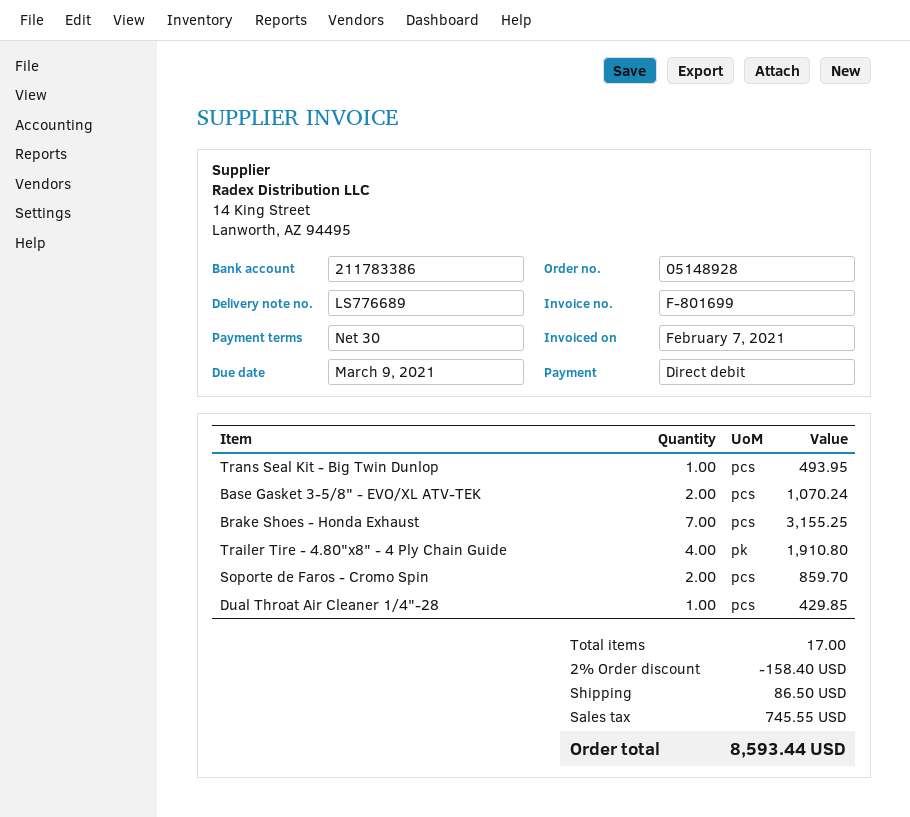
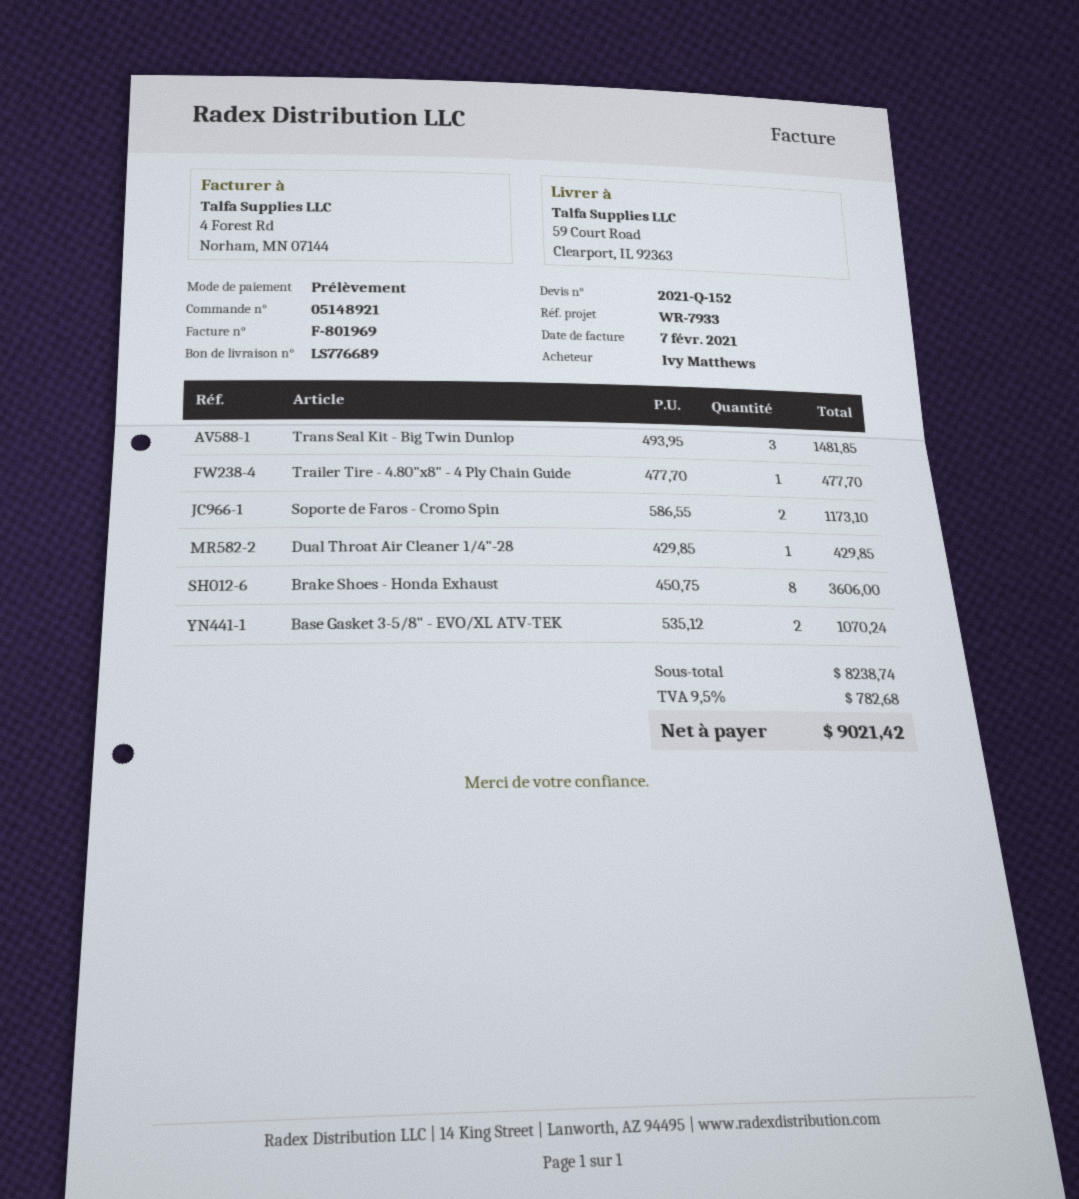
order number: 05148928 -> 05148921
invoice number: F-801699 -> F-801969
Trans Seal Kit - Big Twin Dunlop: 1 for 493.95 -> 3 for 1481.85
Brake Shoes - Honda Exhaust: 7 for 3155.25 -> 8 for 3606.00
Trailer Tire - 4.80"x8" - 4 Ply Chain Guide: 4 for 1910.80 -> 1 for 477.70
Soporte de Faros - Cromo Spin: 2 for 859.70 -> 2 for 1173.10
discount: 2% = 158.40 -> none
shipping: 86.50 -> none
tax: 745.55 -> 782.68
total: 8593.44 -> 9021.42

